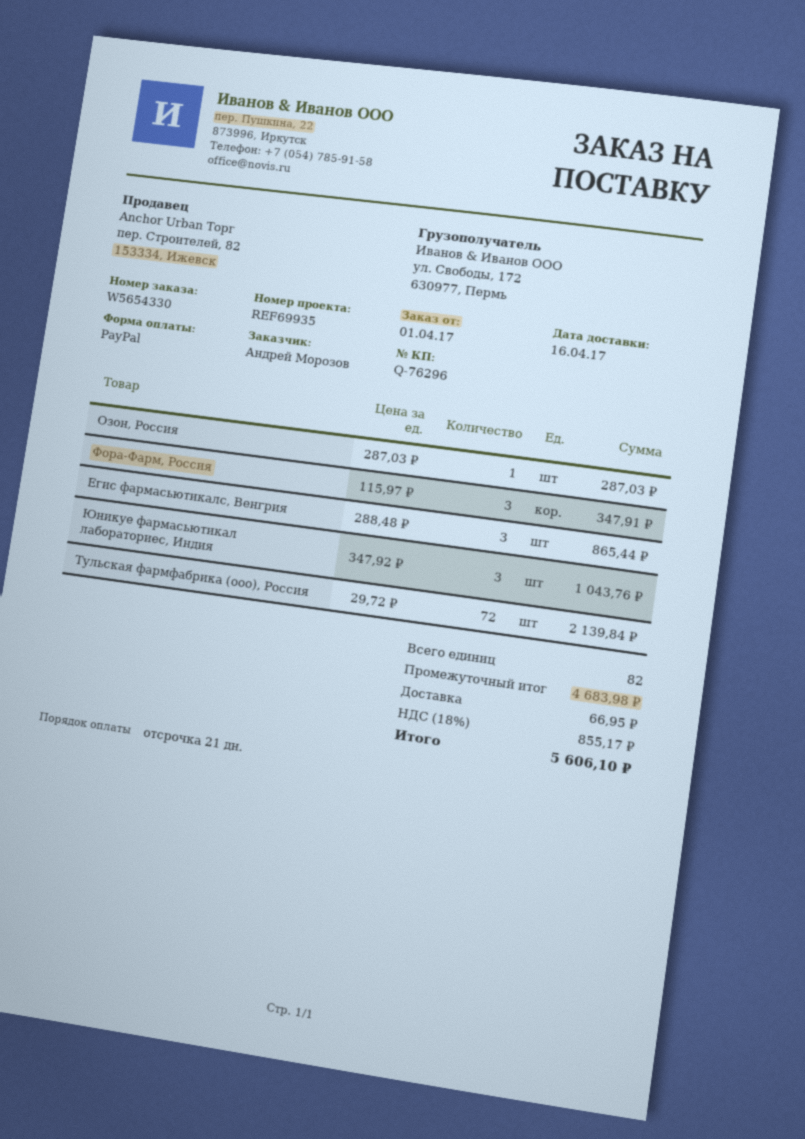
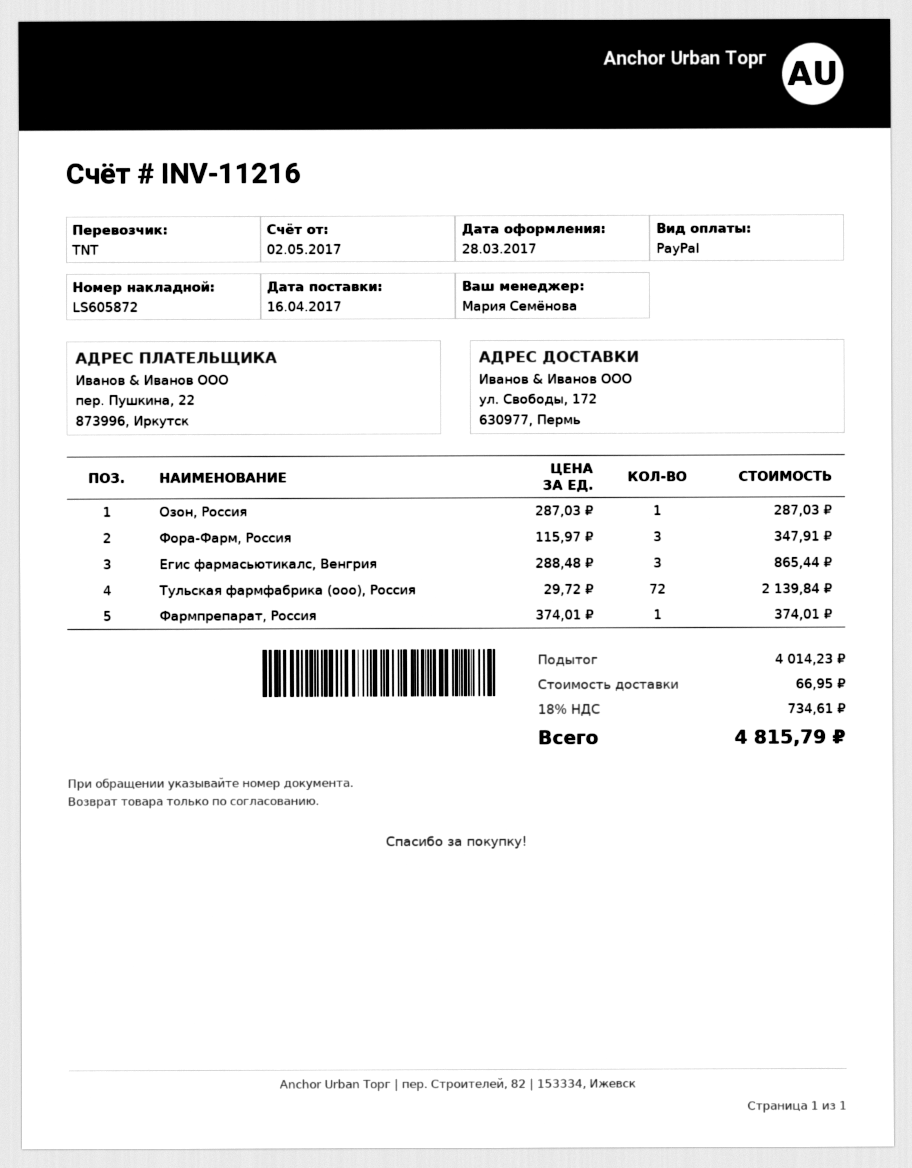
order date: 2017-04-01 -> 2017-03-28
Юникуе фармасьютикал лабораториес, Индия: 3 x 347.92 = 1043.76 -> none
Фармпрепарат, Россия: none -> 1 x 374.01 = 374.01
subtotal: 4683.98 -> 4014.23
tax: 18% = 855.17 -> 18% = 734.61
total: 5606.10 -> 4815.79

